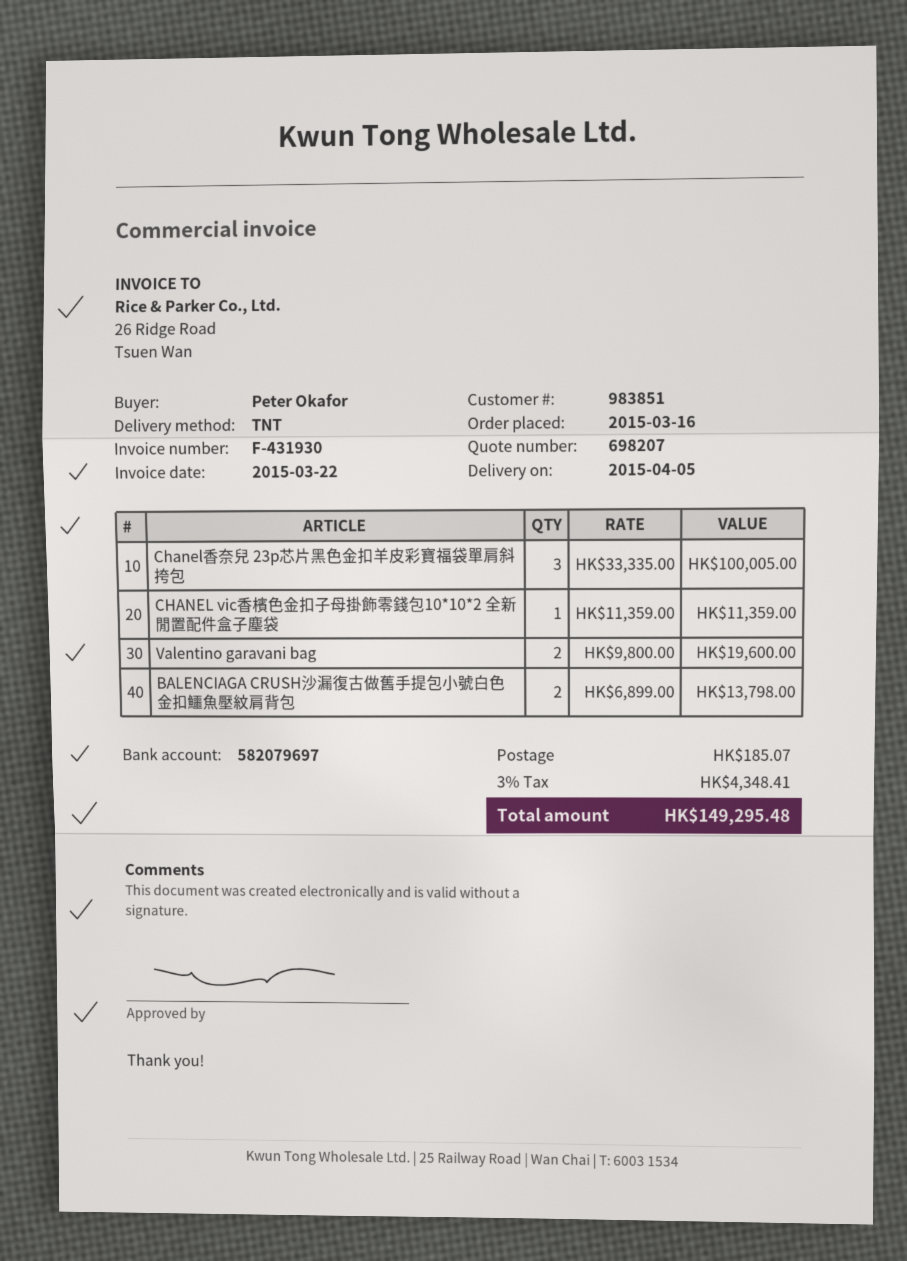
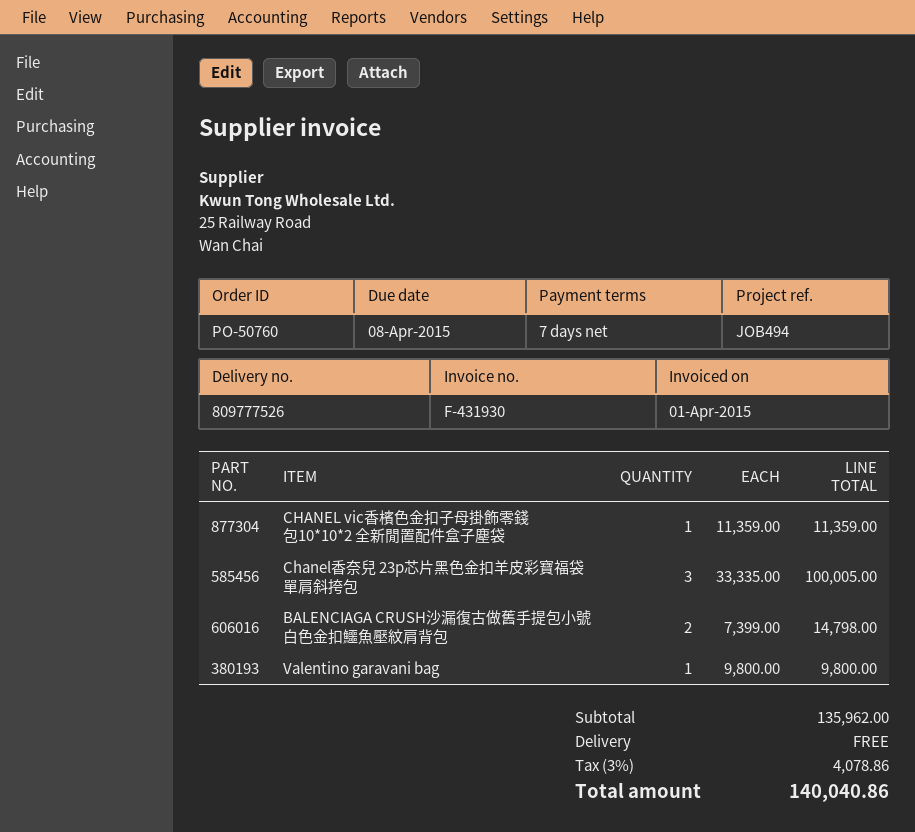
invoice date: 2015-03-22 -> 2015-04-01
Valentino garavani bag: 2 x 9800.00 = 19600.00 -> 1 x 9800.00 = 9800.00
BALENCIAGA CRUSH沙漏復古做舊手提包小號白色金扣鱷魚壓紋肩背包: 2 x 6899.00 = 13798.00 -> 2 x 7399.00 = 14798.00
shipping: 185.07 -> 0.00
tax: 3% = 4348.41 -> 3% = 4078.86
total: 149295.48 -> 140040.86

